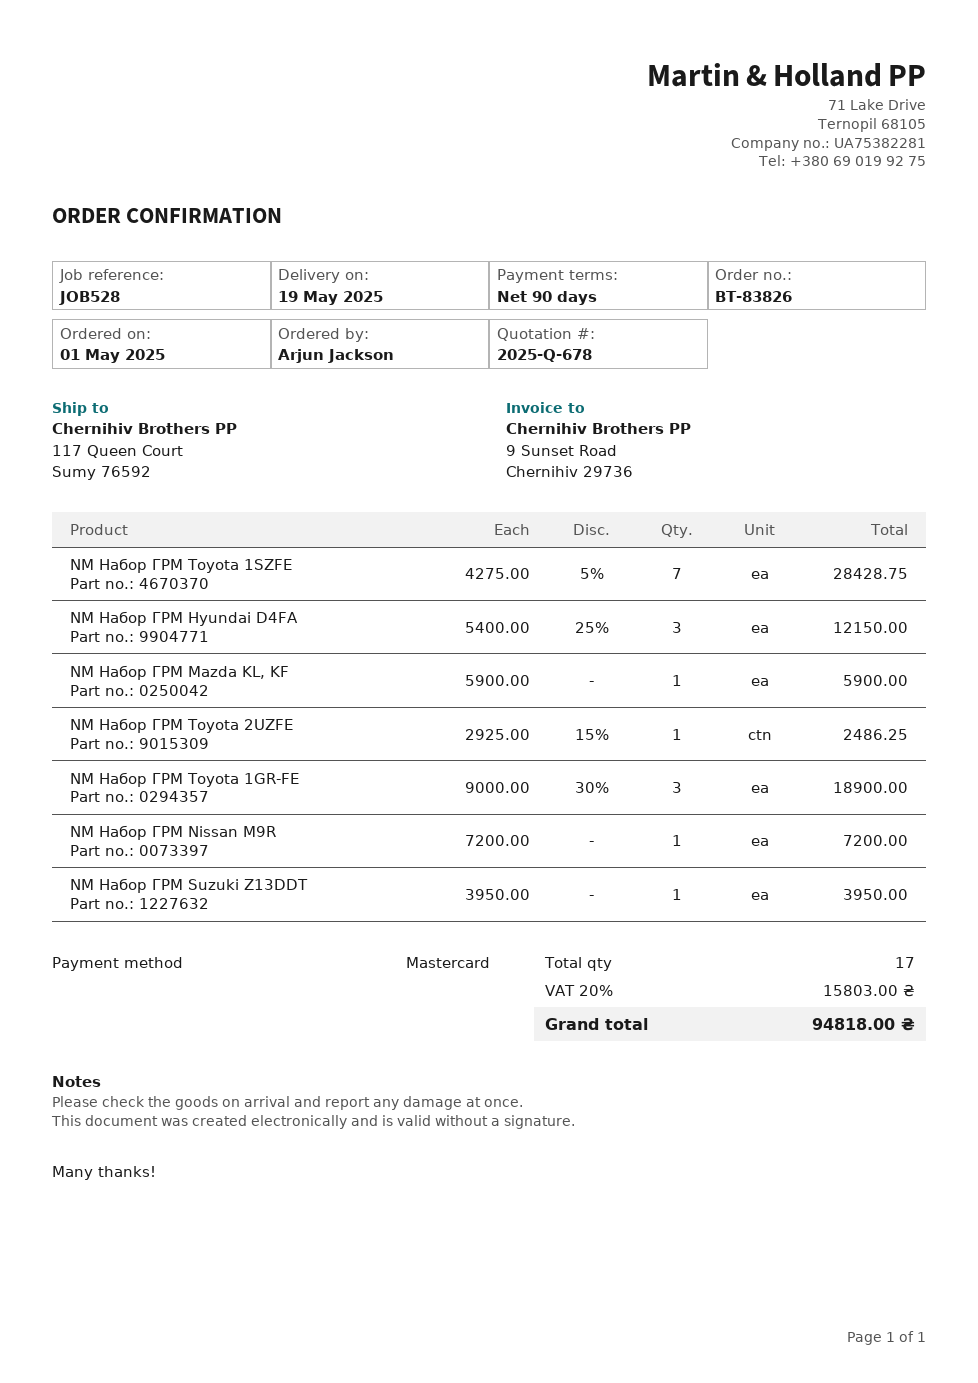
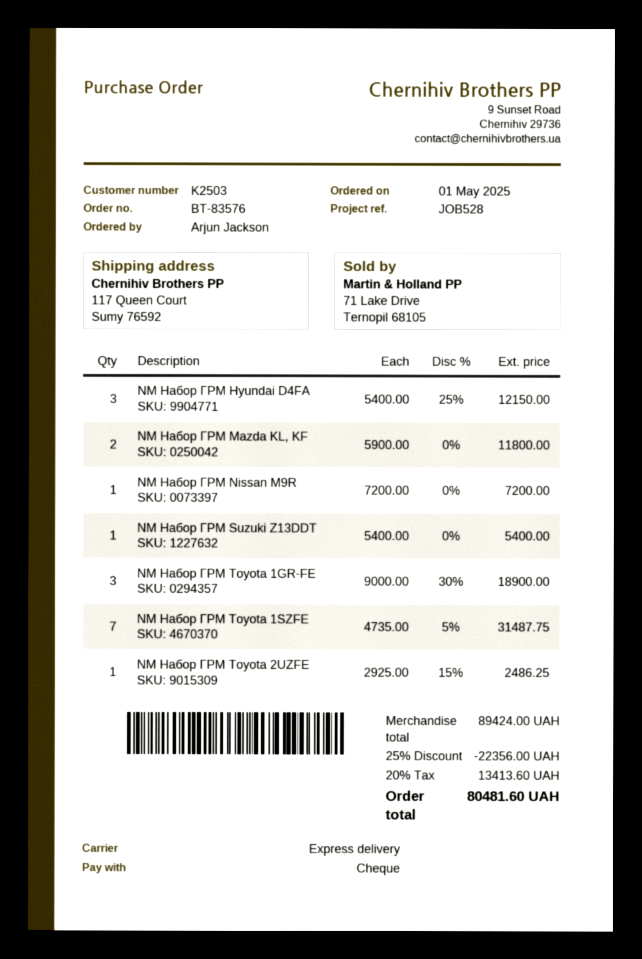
order number: BT-83826 -> BT-83576
payment method: Mastercard -> cheque
NM Набор ГРМ Toyota 1SZFE: 7 x 4275.00 - 5% = 28428.75 -> 7 x 4735.00 - 5% = 31487.75
NM Набор ГРМ Mazda KL, KF: 1 x 5900.00 = 5900.00 -> 2 x 5900.00 = 11800.00
NM Набор ГРМ Suzuki Z13DDT: 1 x 3950.00 = 3950.00 -> 1 x 5400.00 = 5400.00
discount: none -> 25% = 22356.00
tax: 20% = 15803.00 -> 20% = 13413.60
total: 94818.00 -> 80481.60

